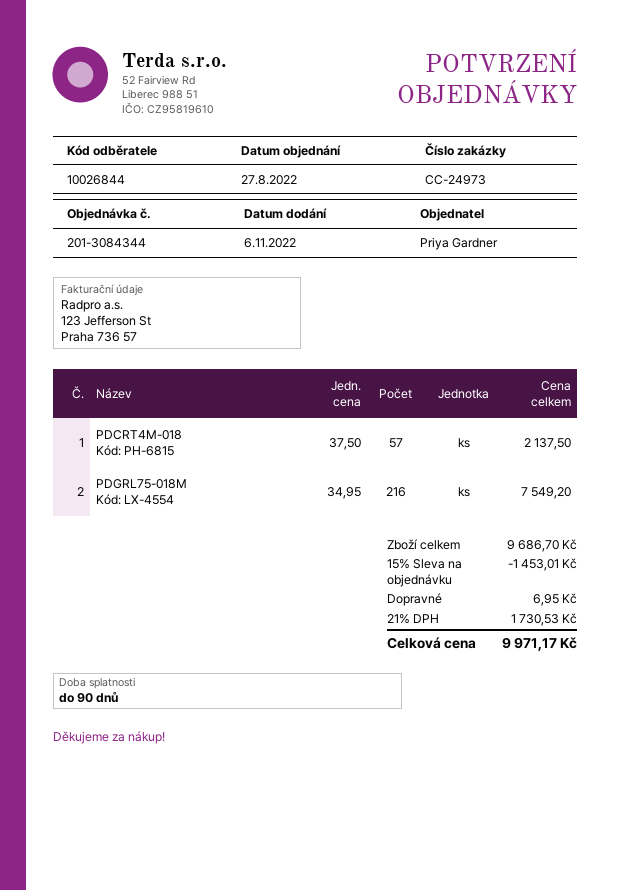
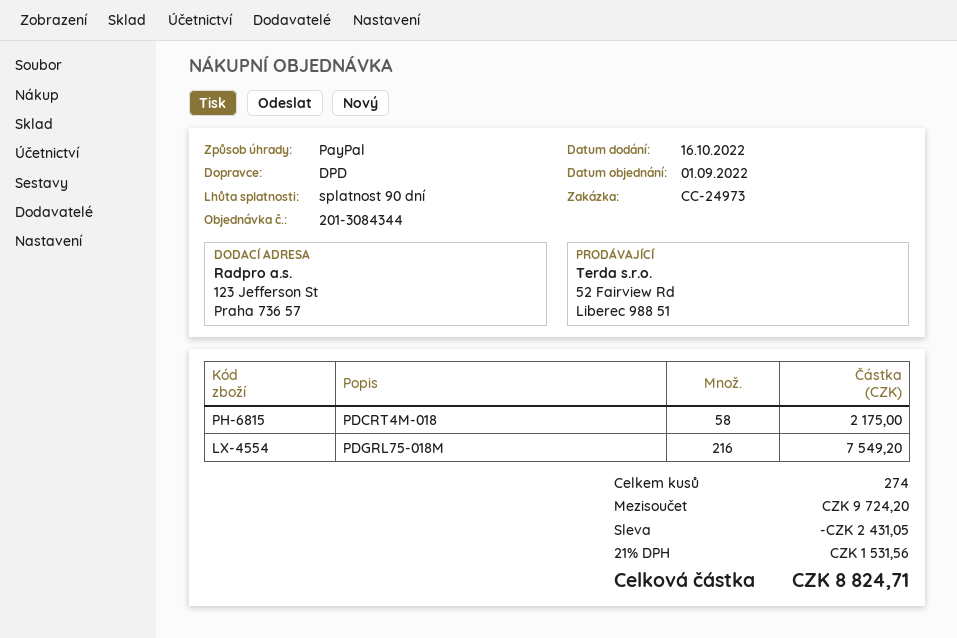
order date: 2022-08-27 -> 2022-09-01
delivery date: 2022-11-06 -> 2022-10-16
PDCRT4M-018: 57 for 2137.50 -> 58 for 2175.00
subtotal: 9686.70 -> 9724.20
discount: 1453.01 -> 2431.05
shipping: 6.95 -> none
tax: 21% = 1730.53 -> 21% = 1531.56
total: 9971.17 -> 8824.71

